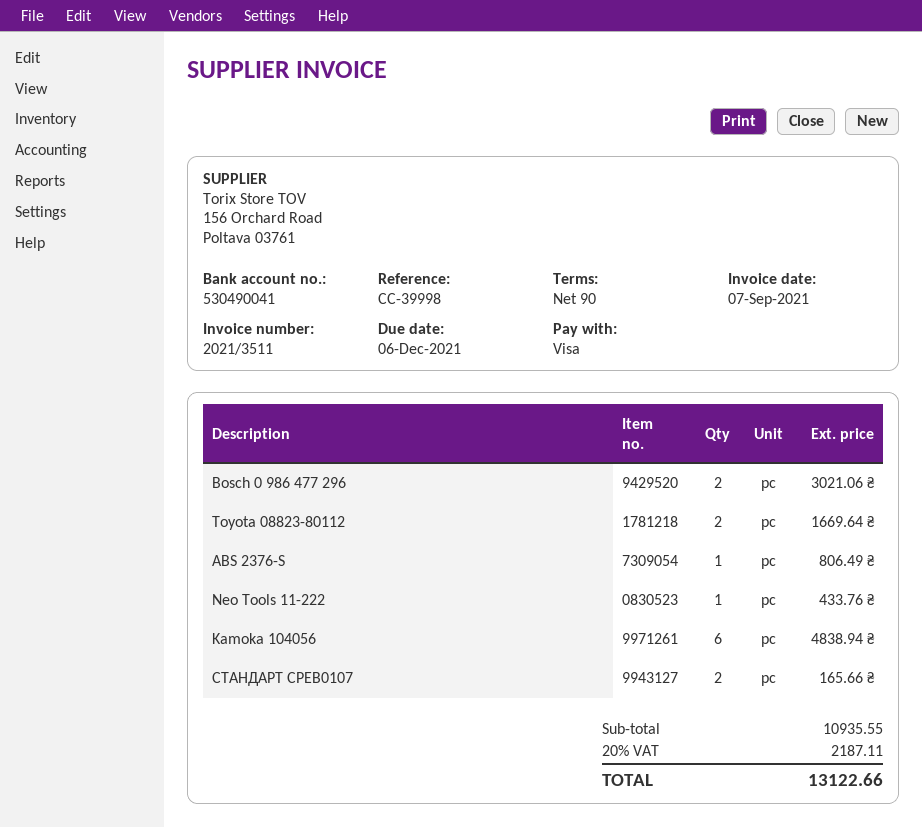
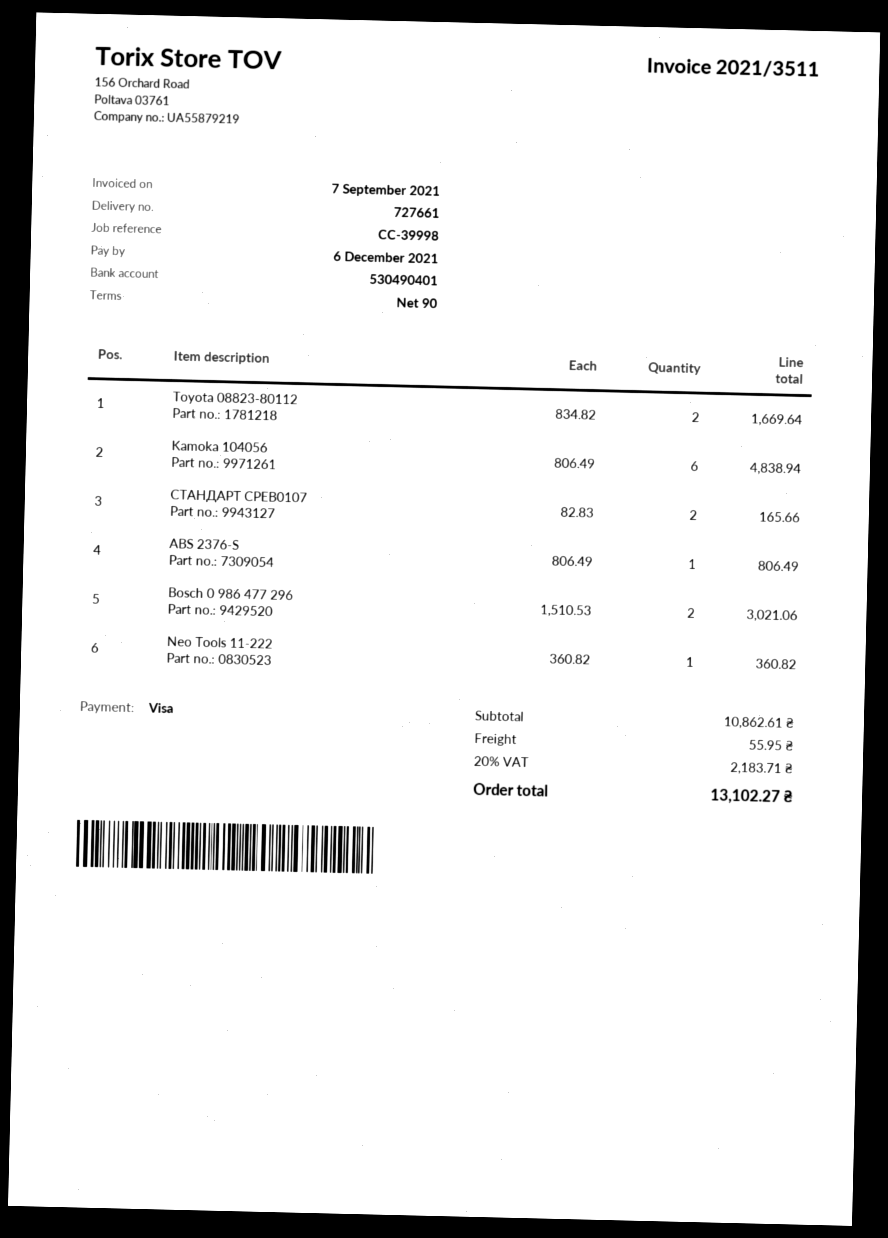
bank account: 530490041 -> 530490401
Neo Tools 11-222: 1 for 433.76 -> 1 for 360.82
subtotal: 10935.55 -> 10862.61
shipping: none -> 55.95
tax: 20% = 2187.11 -> 20% = 2183.71
total: 13122.66 -> 13102.27

